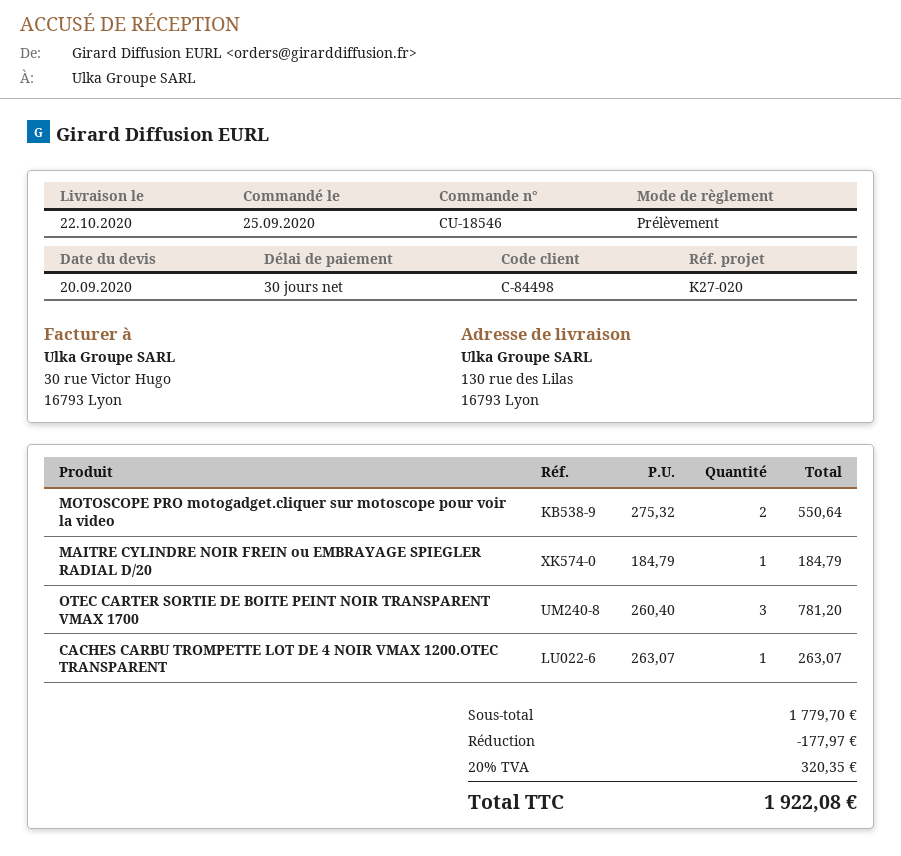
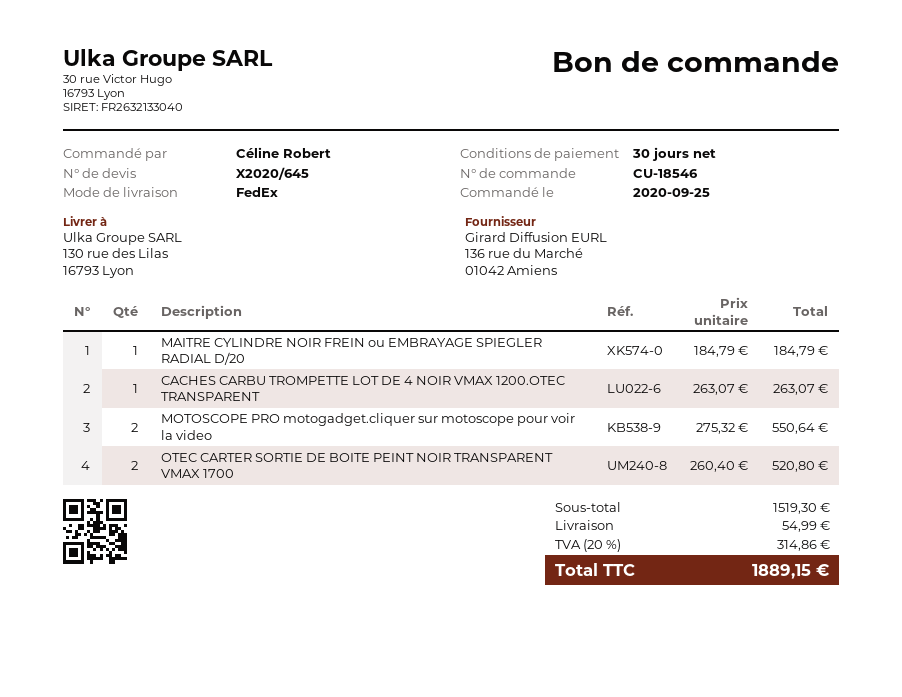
OTEC CARTER SORTIE DE BOITE PEINT NOIR TRANSPARENT VMAX 1700: 3 x 260.40 = 781.20 -> 2 x 260.40 = 520.80
subtotal: 1779.70 -> 1519.30
discount: 177.97 -> none
shipping: none -> 54.99
tax: 20% = 320.35 -> 20% = 314.86
total: 1922.08 -> 1889.15

